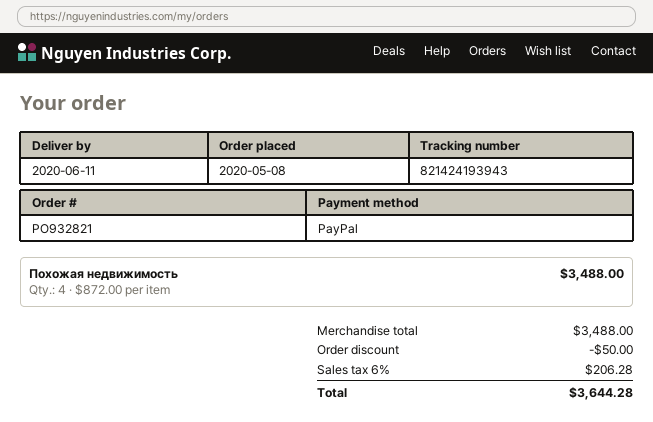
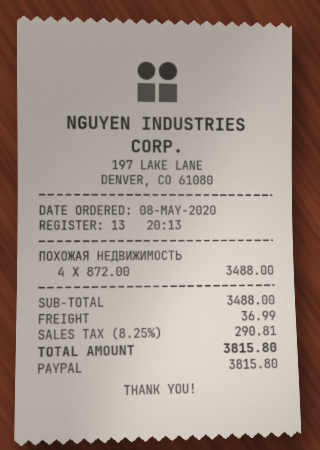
discount: 50.00 -> none
shipping: none -> 36.99
tax: 6% = 206.28 -> 8.25% = 290.81
total: 3644.28 -> 3815.80

